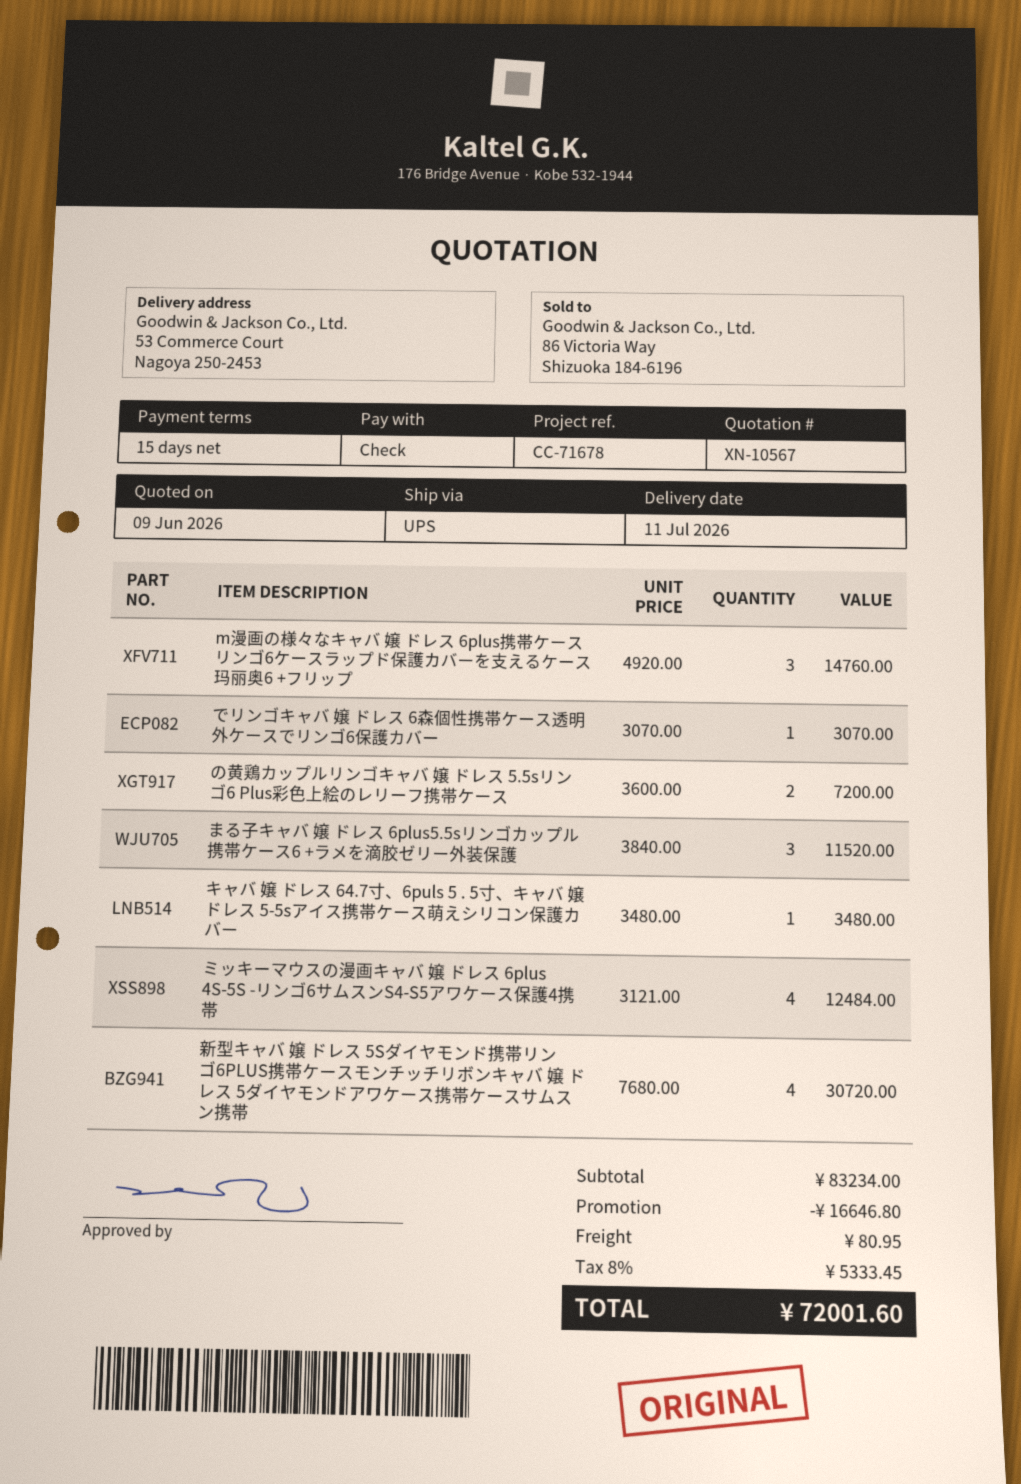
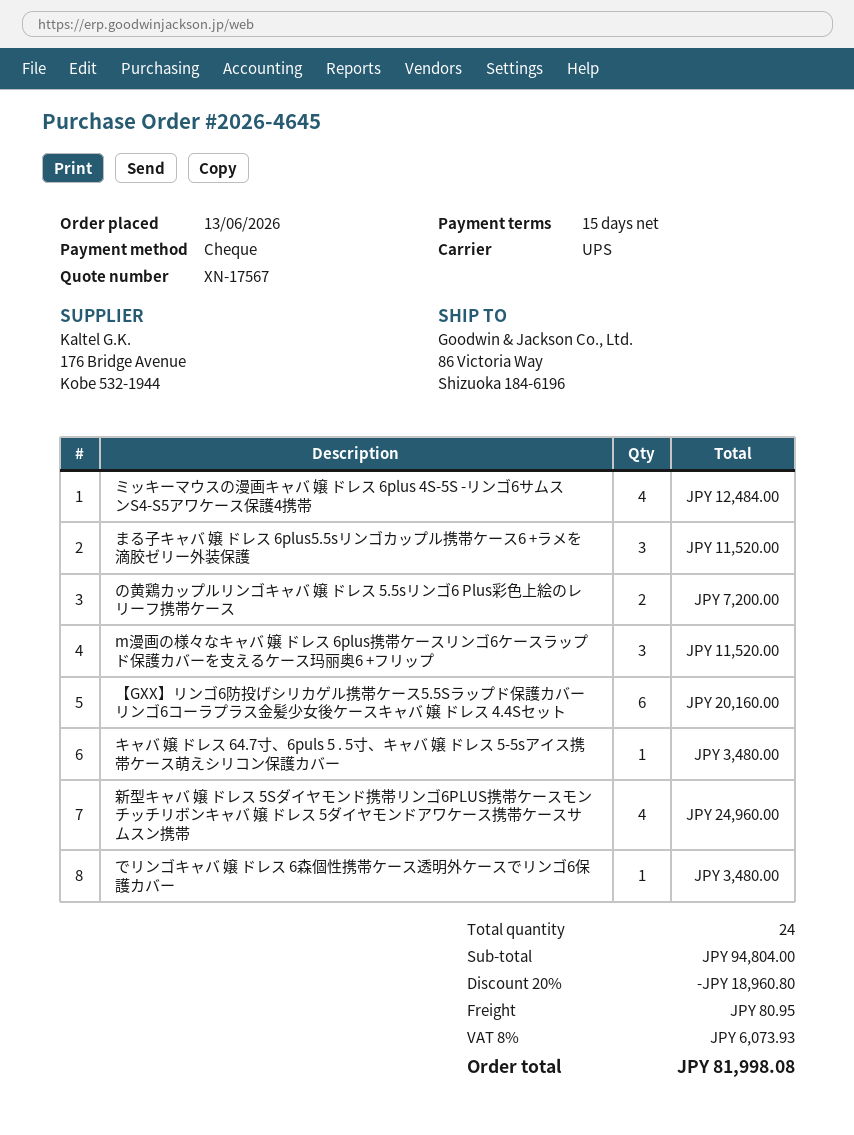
quote number: XN-10567 -> XN-17567
ship to: 53 Commerce Court, Nagoya 250-2453 -> 86 Victoria Way, Shizuoka 184-6196
m漫画の様々なキャバ 嬢 ドレス 6plus携帯ケースリンゴ6ケースラップド保護カバーを支えるケース玛丽奥6 +フリップ: 3 for 14760.00 -> 3 for 11520.00
でリンゴキャバ 嬢 ドレス 6森個性携帯ケース透明外ケースでリンゴ6保護カバー: 1 for 3070.00 -> 1 for 3480.00
新型キャバ 嬢 ドレス 5Sダイヤモンド携帯リンゴ6PLUS携帯ケースモンチッチリボンキャバ 嬢 ドレス 5ダイヤモンドアワケース携帯ケースサムスン携帯: 4 for 30720.00 -> 4 for 24960.00
【GXX】リンゴ6防投げシリカゲル携帯ケース5.5Sラップド保護カバーリンゴ6コーラプラス金髪少女後ケースキャバ 嬢 ドレス 4.4Sセット: none -> 6 for 20160.00
subtotal: 83234.00 -> 94804.00
discount: 16646.80 -> 18960.80
tax: 8% = 5333.45 -> 8% = 6073.93
total: 72001.60 -> 81998.08

